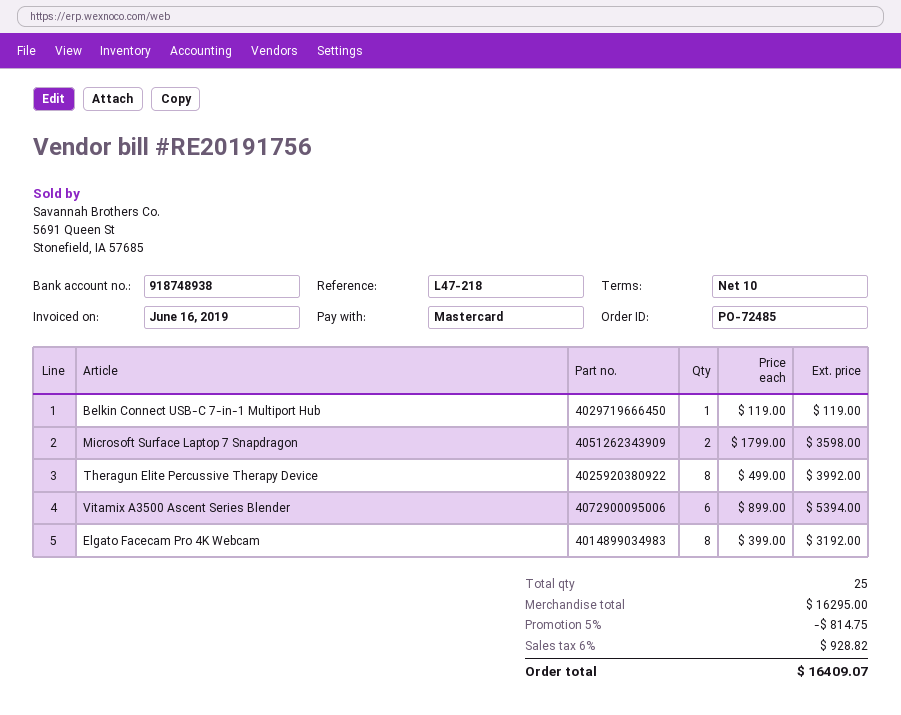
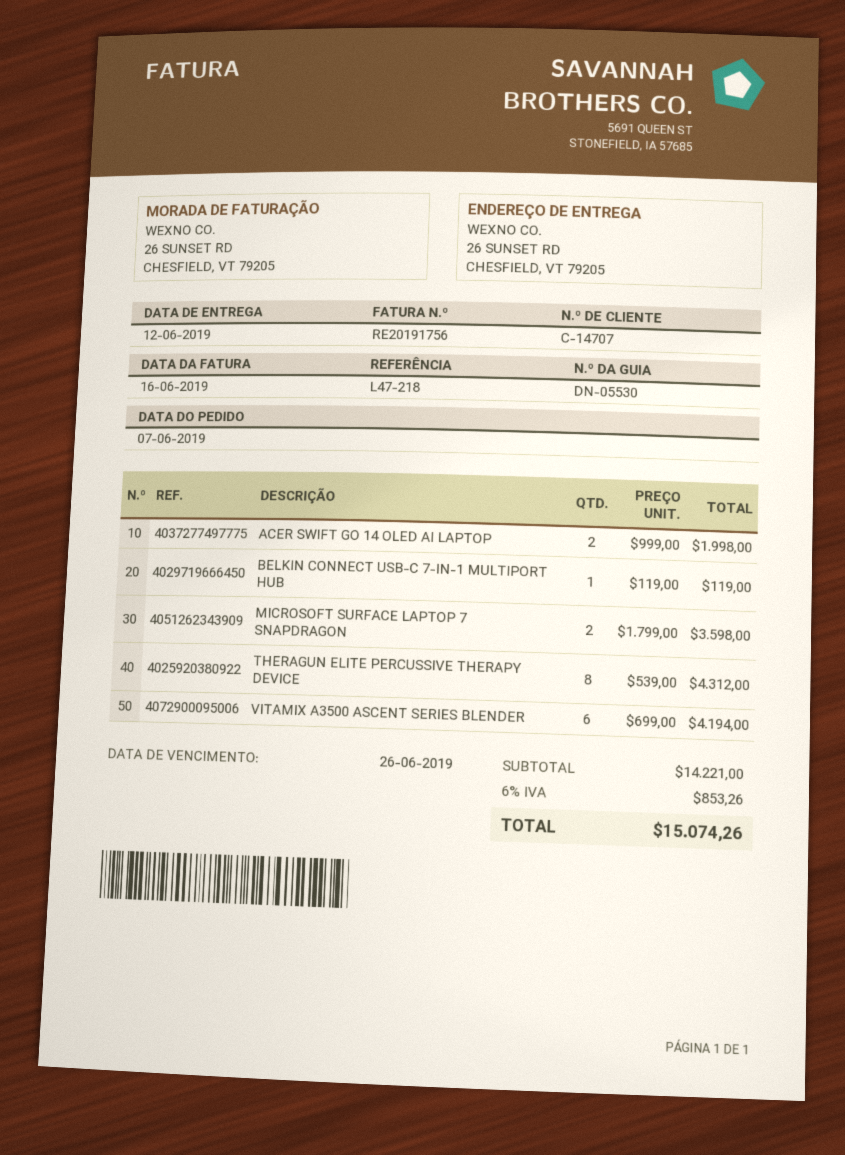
Theragun Elite Percussive Therapy Device: 8 x 499.00 = 3992.00 -> 8 x 539.00 = 4312.00
Vitamix A3500 Ascent Series Blender: 6 x 899.00 = 5394.00 -> 6 x 699.00 = 4194.00
Elgato Facecam Pro 4K Webcam: 8 x 399.00 = 3192.00 -> none
ACER SWIFT GO 14 OLED AI LAPTOP: none -> 2 x 999.00 = 1998.00
subtotal: 16295.00 -> 14221.00
discount: 5% = 814.75 -> none
tax: 6% = 928.82 -> 6% = 853.26
total: 16409.07 -> 15074.26

